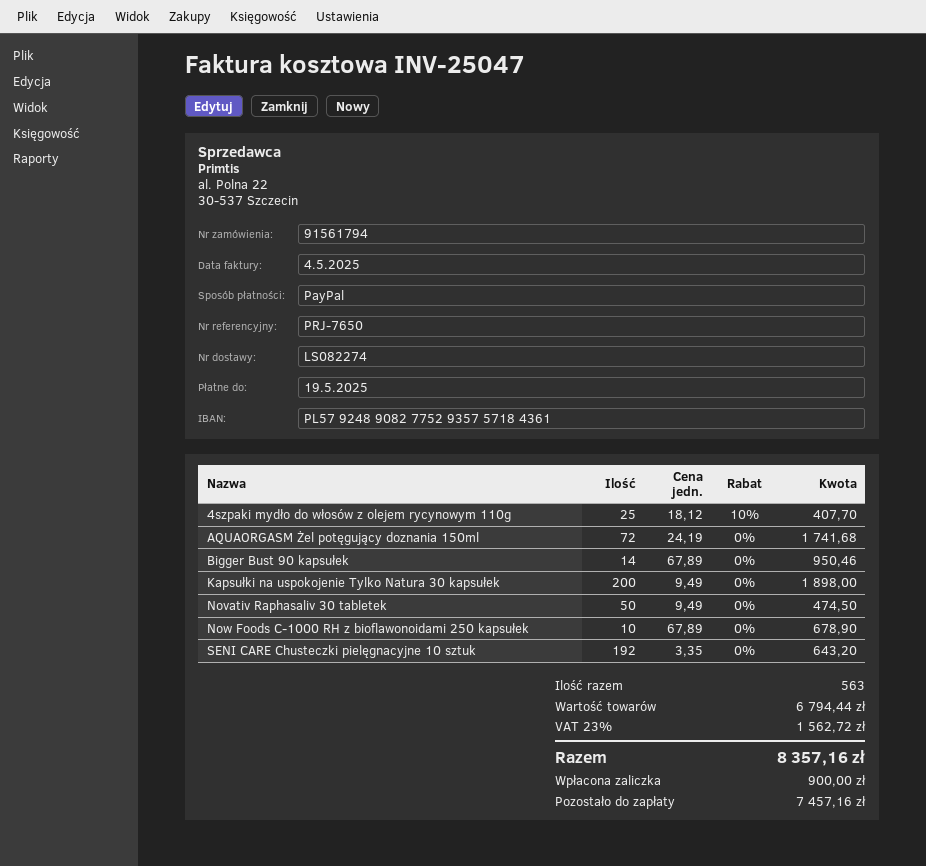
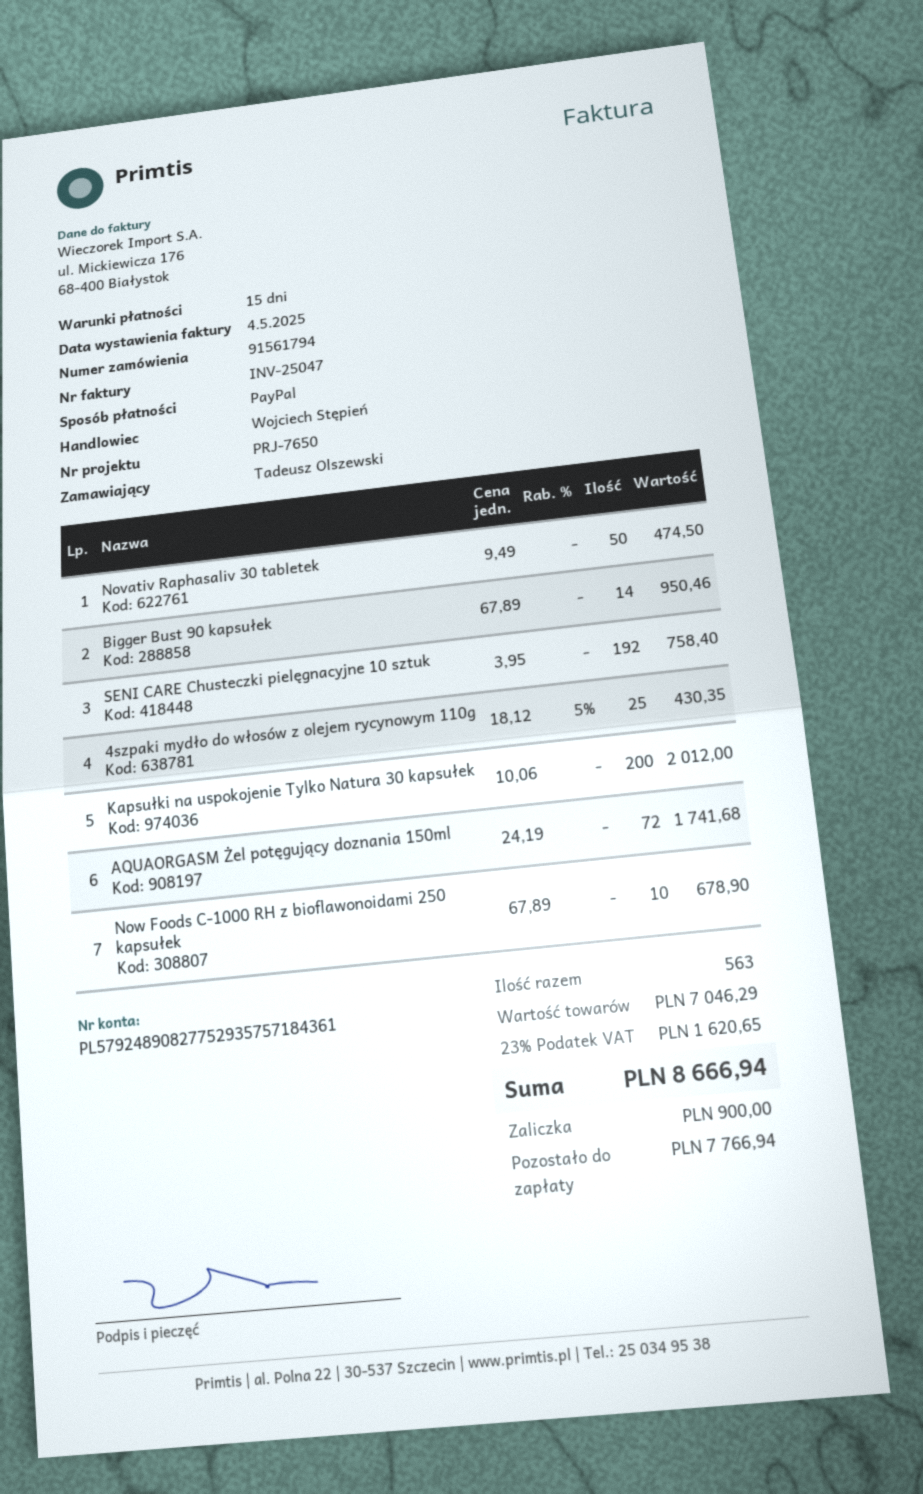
4szpaki mydło do włosów z olejem rycynowym 110g: 25 x 18.12 - 10% = 407.70 -> 25 x 18.12 - 5% = 430.35
Kapsułki na uspokojenie Tylko Natura 30 kapsułek: 200 x 9.49 = 1898.00 -> 200 x 10.06 = 2012.00
SENI CARE Chusteczki pielęgnacyjne 10 sztuk: 192 x 3.35 = 643.20 -> 192 x 3.95 = 758.40
subtotal: 6794.44 -> 7046.29
tax: 23% = 1562.72 -> 23% = 1620.65
total: 8357.16 -> 8666.94
balance: 7457.16 -> 7766.94

